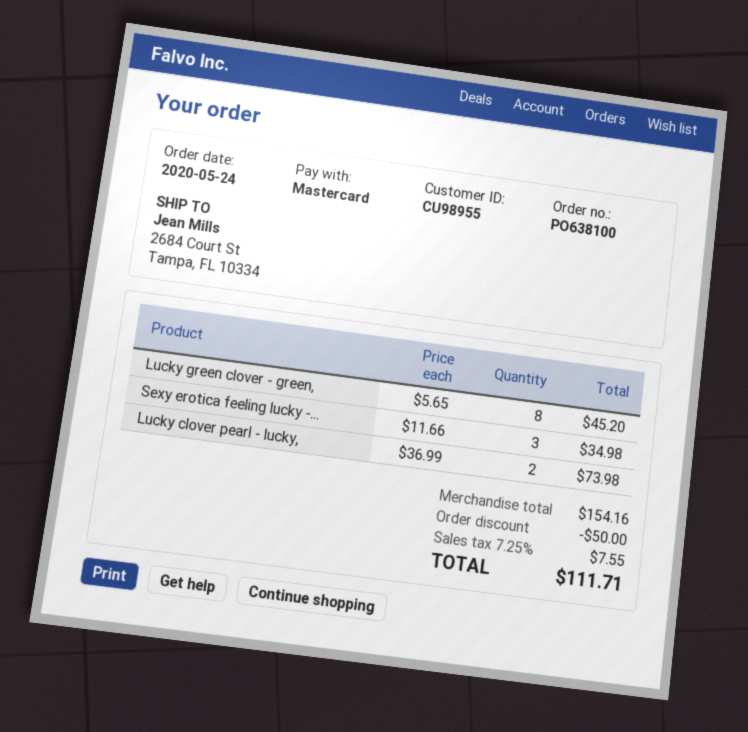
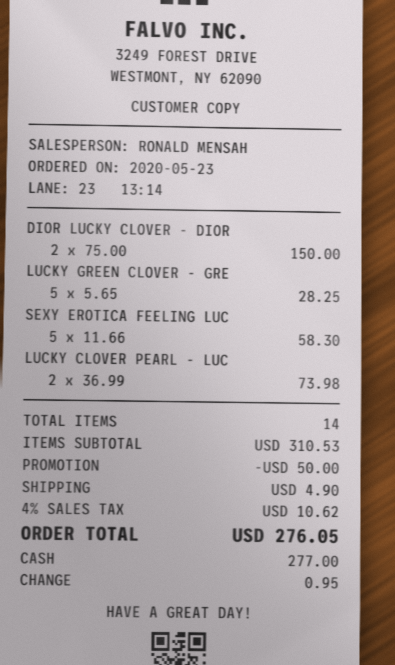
order date: 2020-05-24 -> 2020-05-23
payment method: Mastercard -> cash
Lucky green clover - green,: 8 x 5.65 = 45.20 -> 5 x 5.65 = 28.25
Sexy erotica feeling lucky -...: 3 x 11.66 = 34.98 -> 5 x 11.66 = 58.30
DIOR LUCKY CLOVER - DIOR: none -> 2 x 75.00 = 150.00
subtotal: 154.16 -> 310.53
shipping: none -> 4.90
tax: 7.25% = 7.55 -> 4% = 10.62
total: 111.71 -> 276.05

